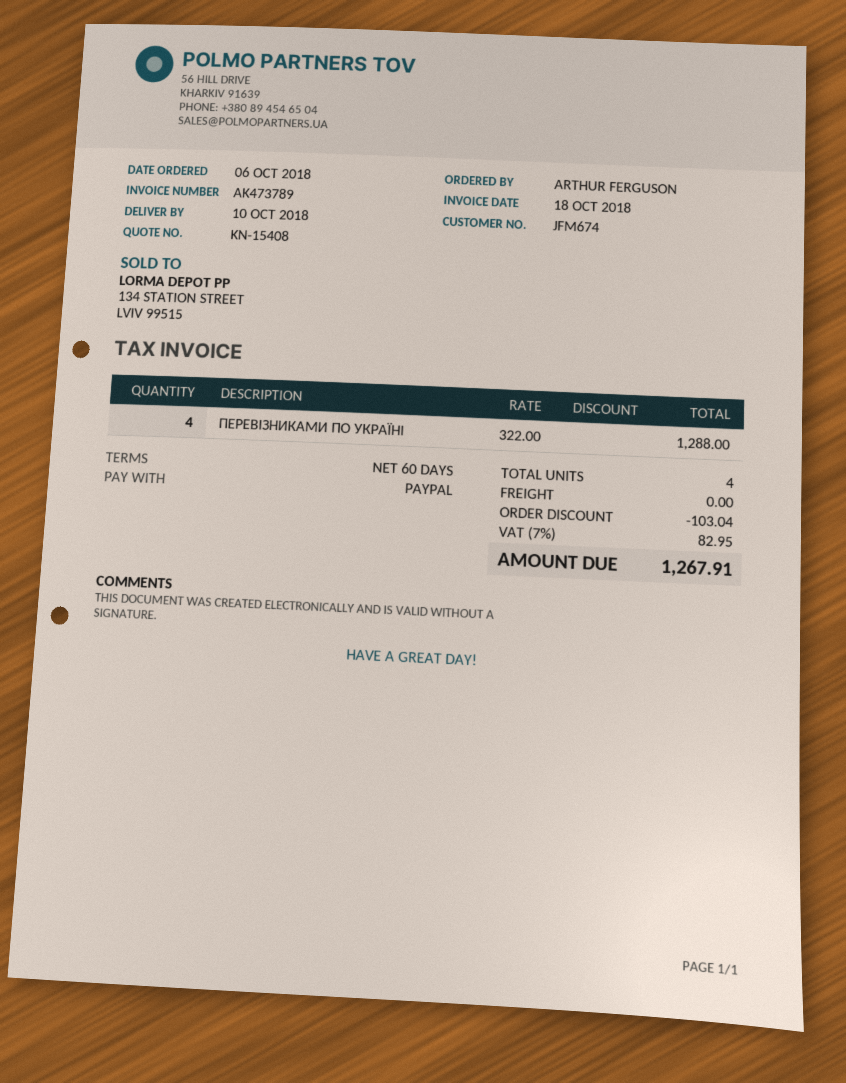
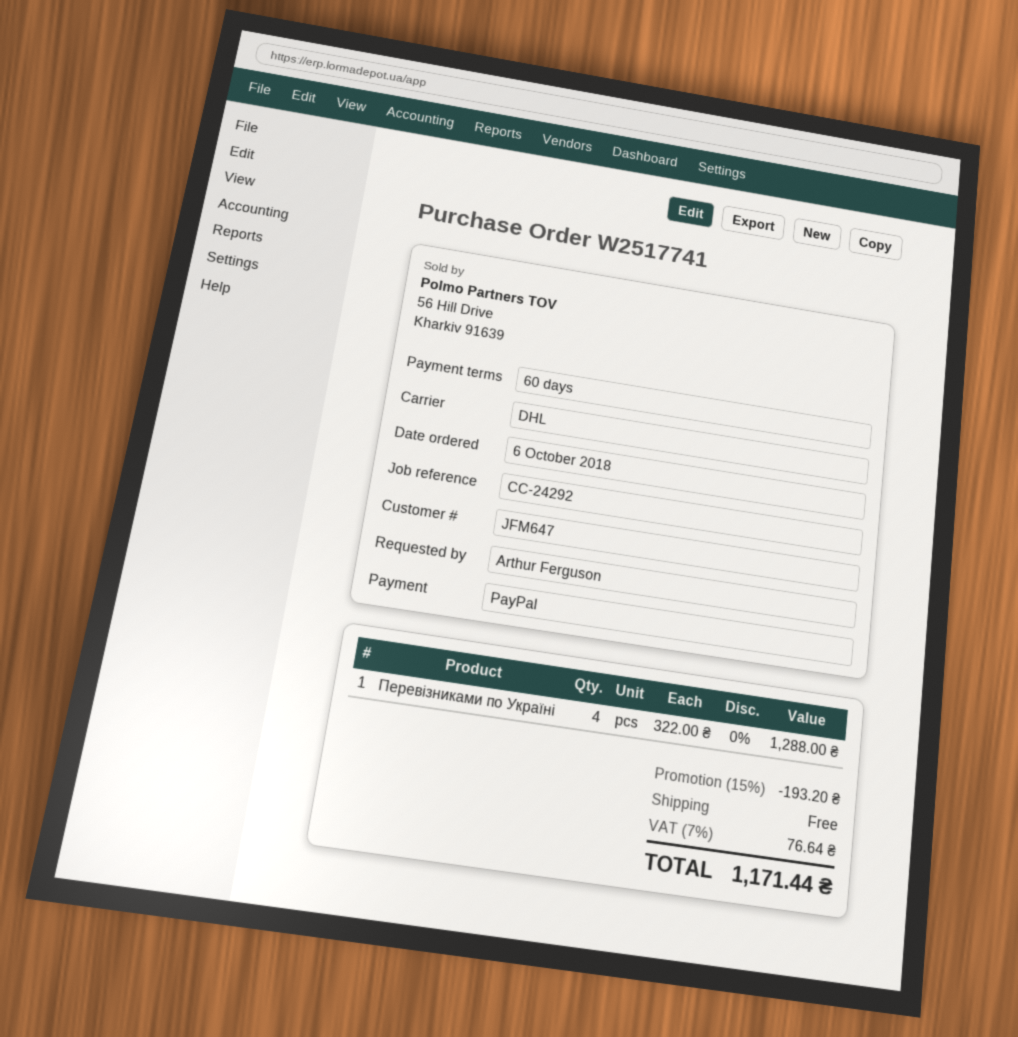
customer number: JFM674 -> JFM647
discount: 103.04 -> 193.20
tax: 7% = 82.95 -> 7% = 76.64
total: 1267.91 -> 1171.44

